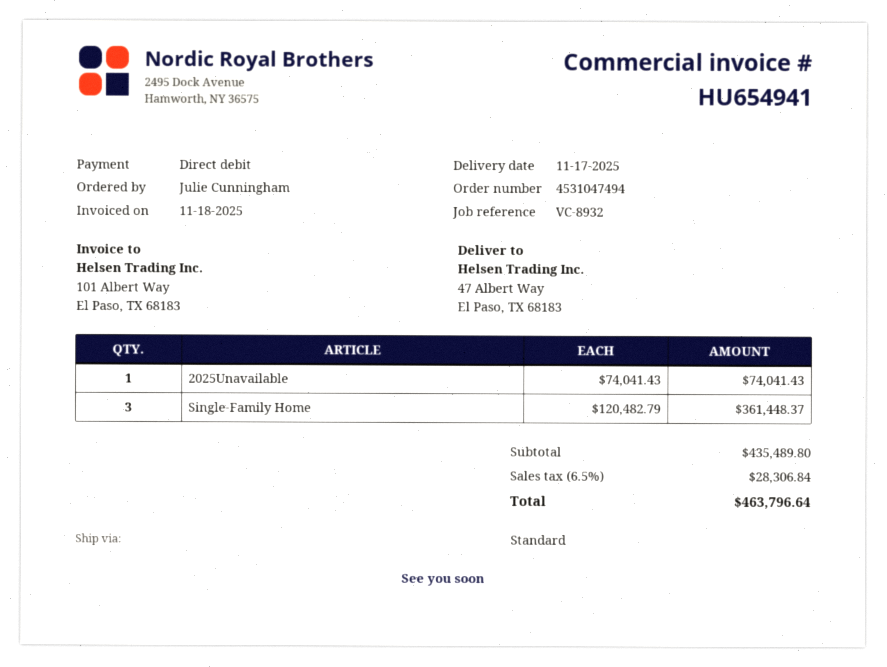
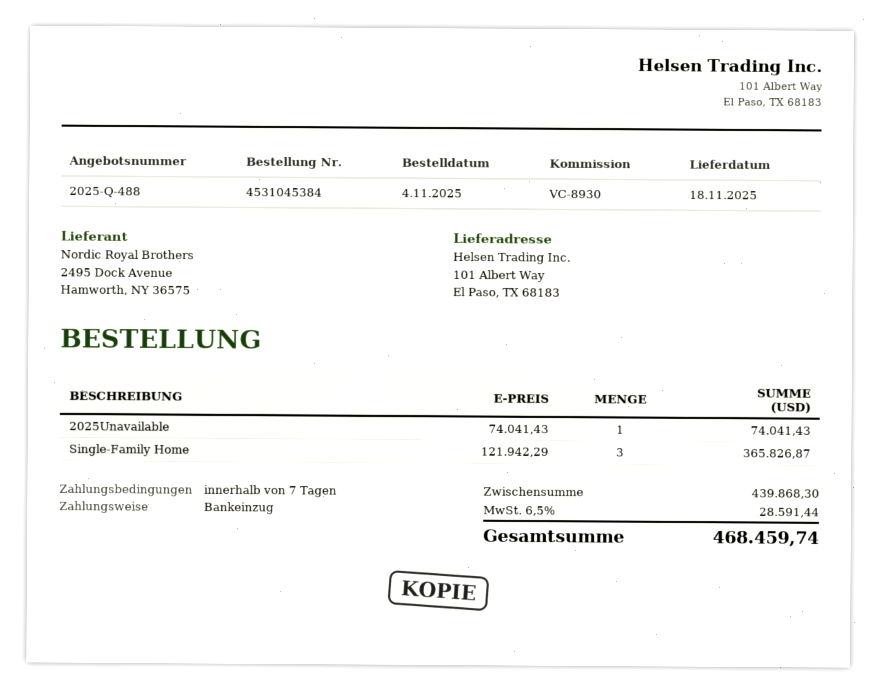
order number: 4531047494 -> 4531045384
delivery date: 2025-11-17 -> 2025-11-18
reference: VC-8932 -> VC-8930
ship to: 47 Albert Way, El Paso, TX 68183 -> 101 Albert Way, El Paso, TX 68183
Single-Family Home: 3 x 120482.79 = 361448.37 -> 3 x 121942.29 = 365826.87
subtotal: 435489.80 -> 439868.30
tax: 6.5% = 28306.84 -> 6.5% = 28591.44
total: 463796.64 -> 468459.74

